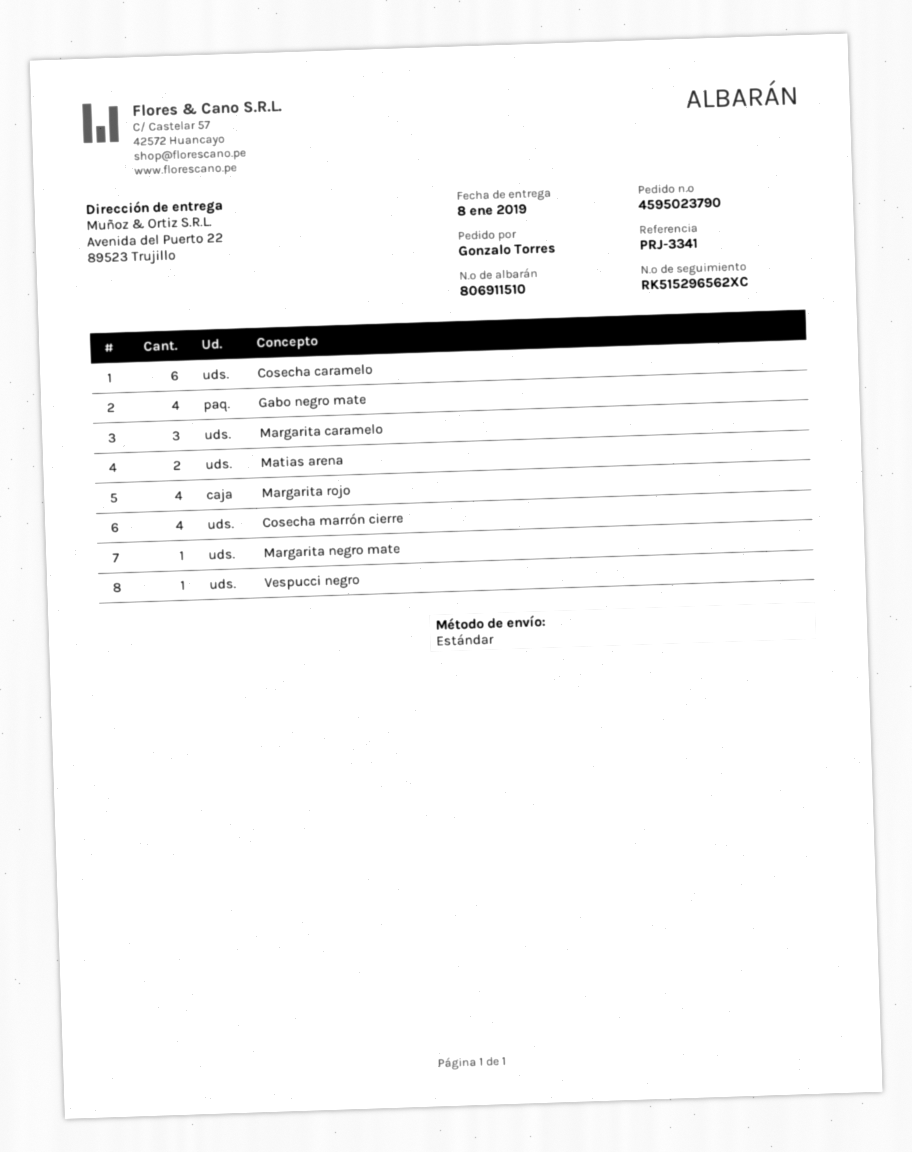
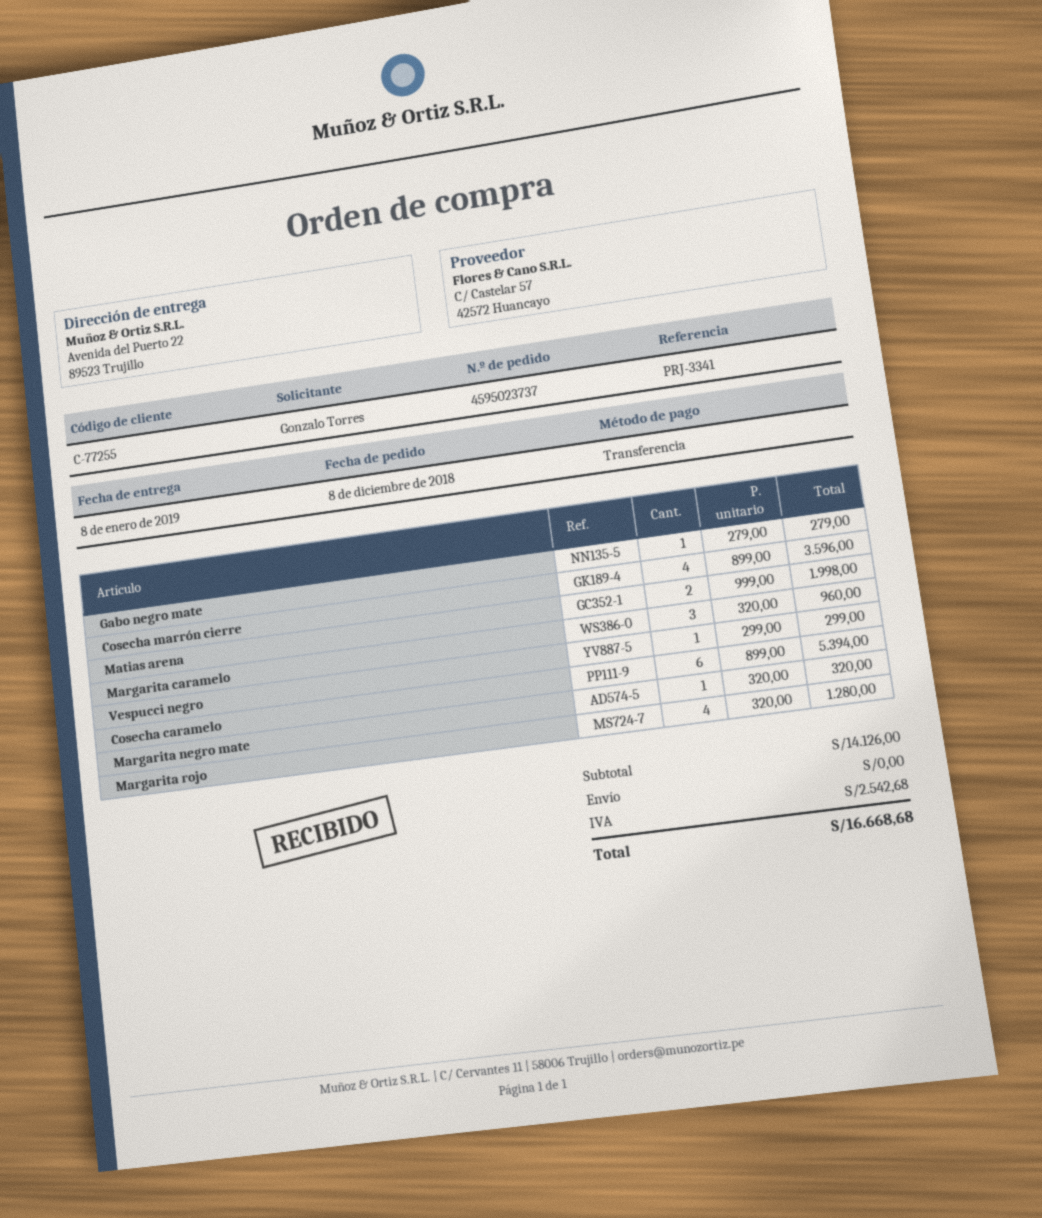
order number: 4595023790 -> 4595023737
Gabo negro mate: 4 -> 1

